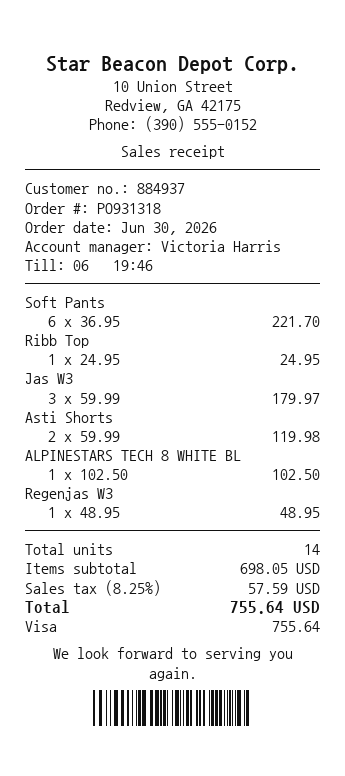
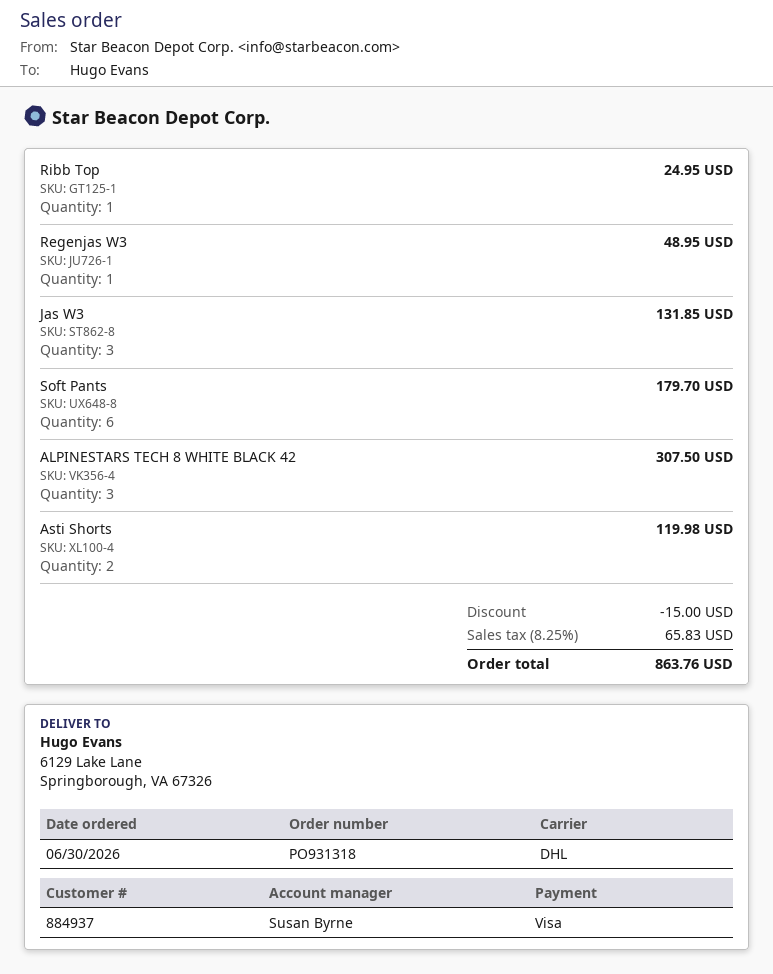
sales rep: Victoria Harris -> Susan Byrne
Soft Pants: 6 for 221.70 -> 6 for 179.70
Jas W3: 3 for 179.97 -> 3 for 131.85
ALPINESTARS TECH 8 WHITE BL: 1 for 102.50 -> 3 for 307.50
discount: none -> 15.00
tax: 8.25% = 57.59 -> 8.25% = 65.83
total: 755.64 -> 863.76

